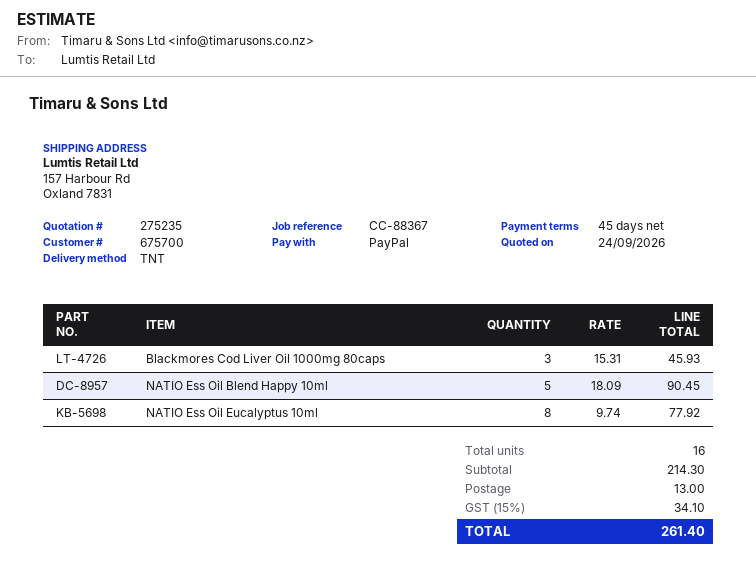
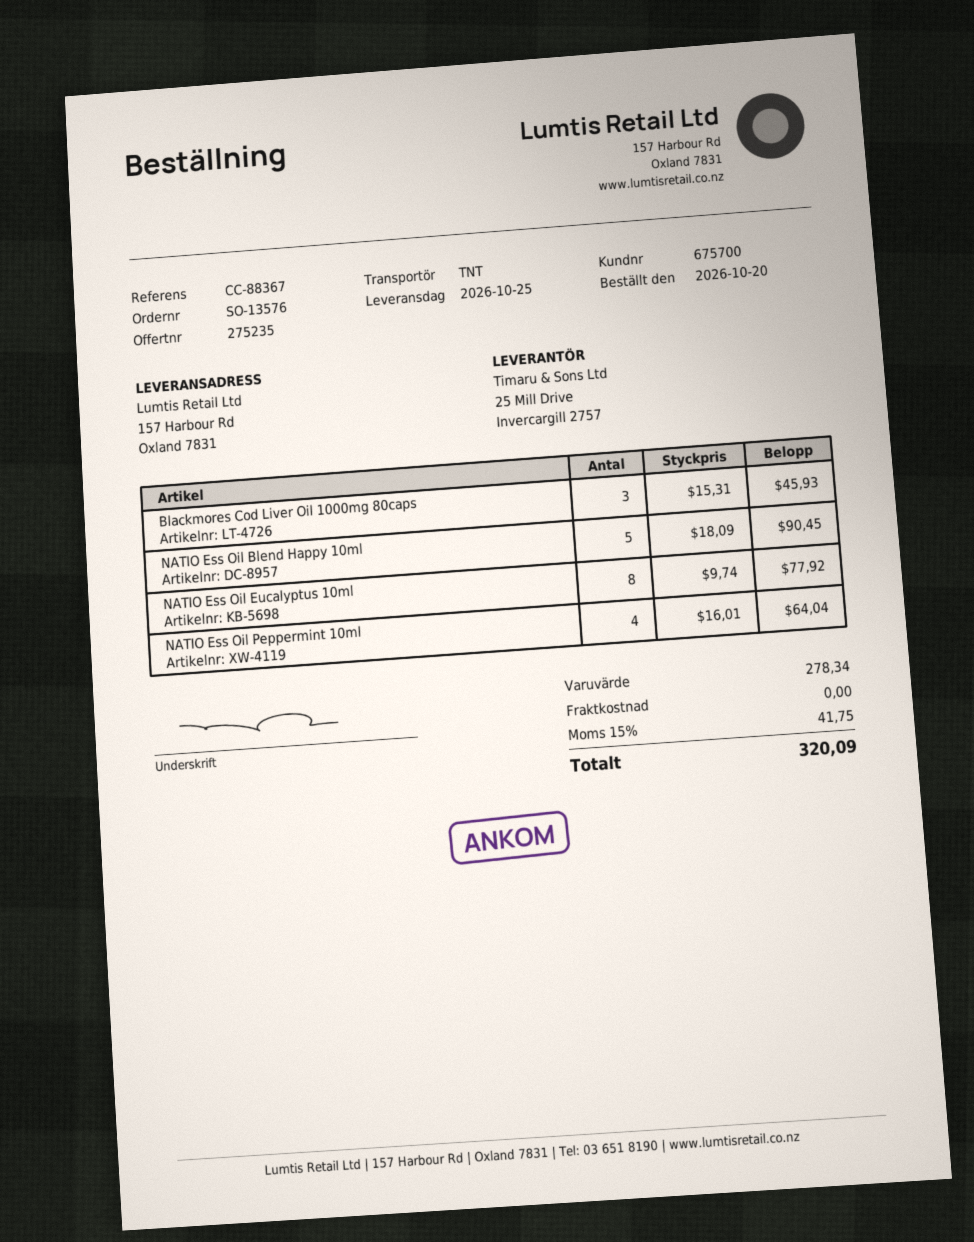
NATIO Ess Oil Peppermint 10ml: none -> 4 x 16.01 = 64.04
subtotal: 214.30 -> 278.34
shipping: 13.00 -> 0.00
tax: 15% = 34.10 -> 15% = 41.75
total: 261.40 -> 320.09

